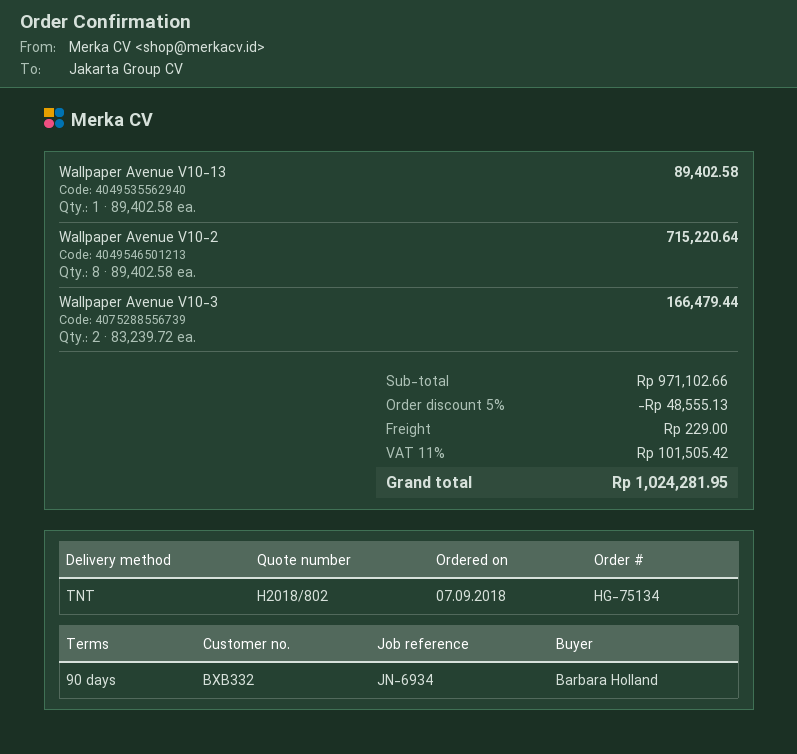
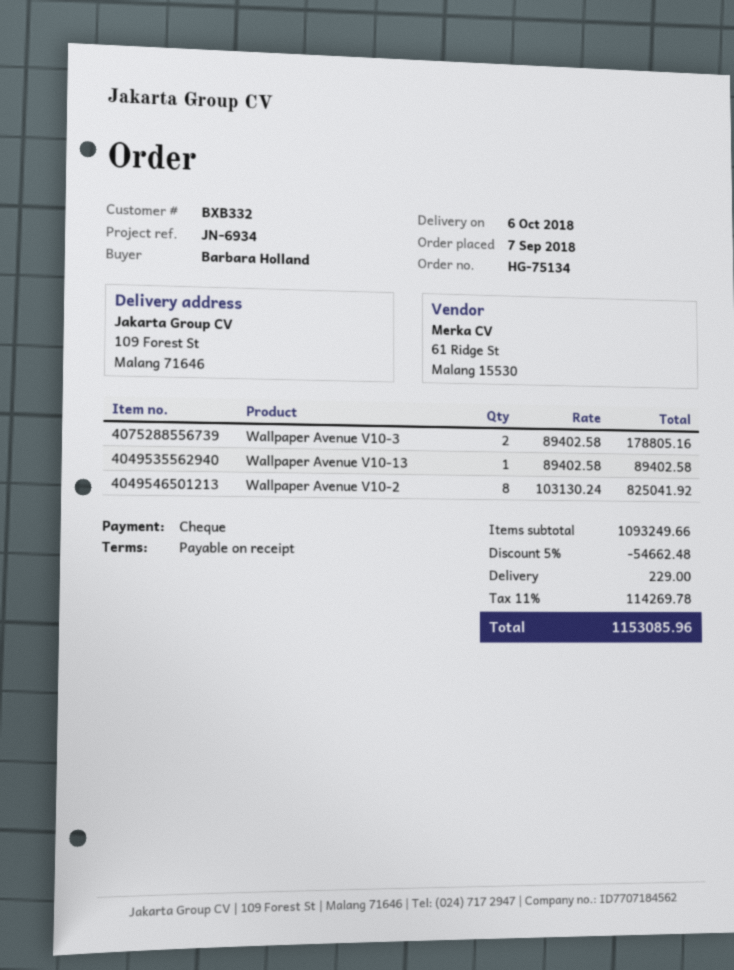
payment terms: 90 days -> on receipt
Wallpaper Avenue V10-2: 8 x 89402.58 = 715220.64 -> 8 x 103130.24 = 825041.92
Wallpaper Avenue V10-3: 2 x 83239.72 = 166479.44 -> 2 x 89402.58 = 178805.16
subtotal: 971102.66 -> 1093249.66
discount: 5% = 48555.13 -> 5% = 54662.48
tax: 11% = 101505.42 -> 11% = 114269.78
total: 1024281.95 -> 1153085.96

